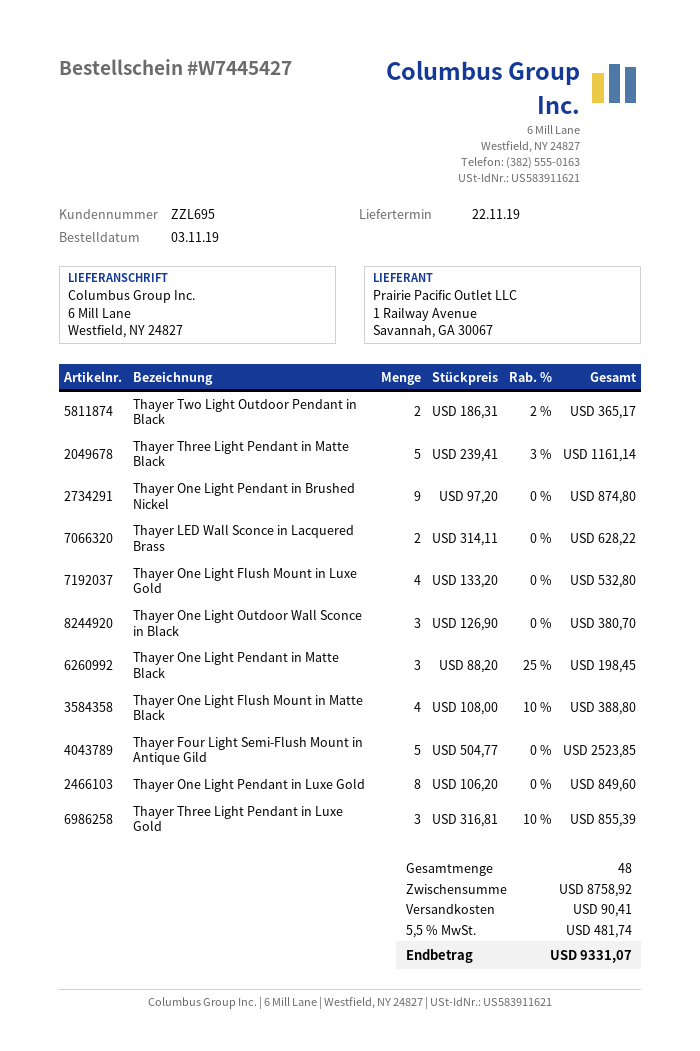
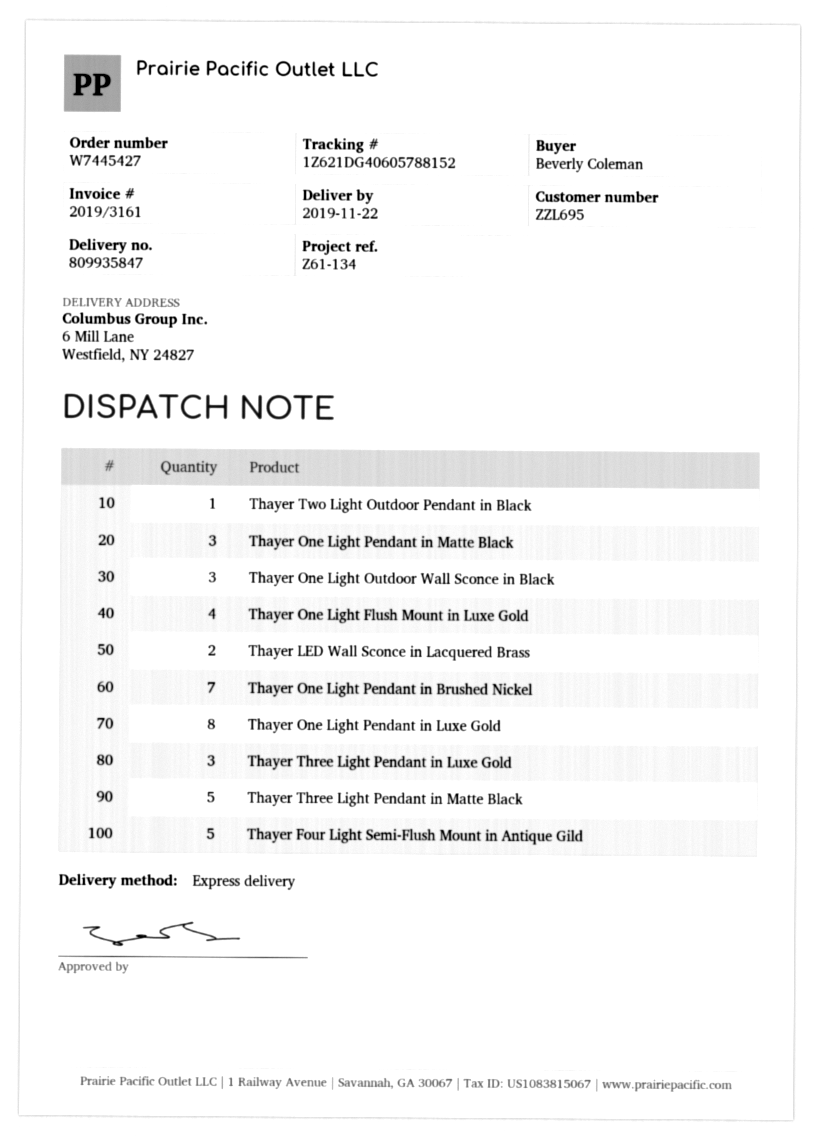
Thayer Two Light Outdoor Pendant in Black: 2 -> 1
Thayer One Light Pendant in Brushed Nickel: 9 -> 7
Thayer One Light Flush Mount in Matte Black: 4 -> none

